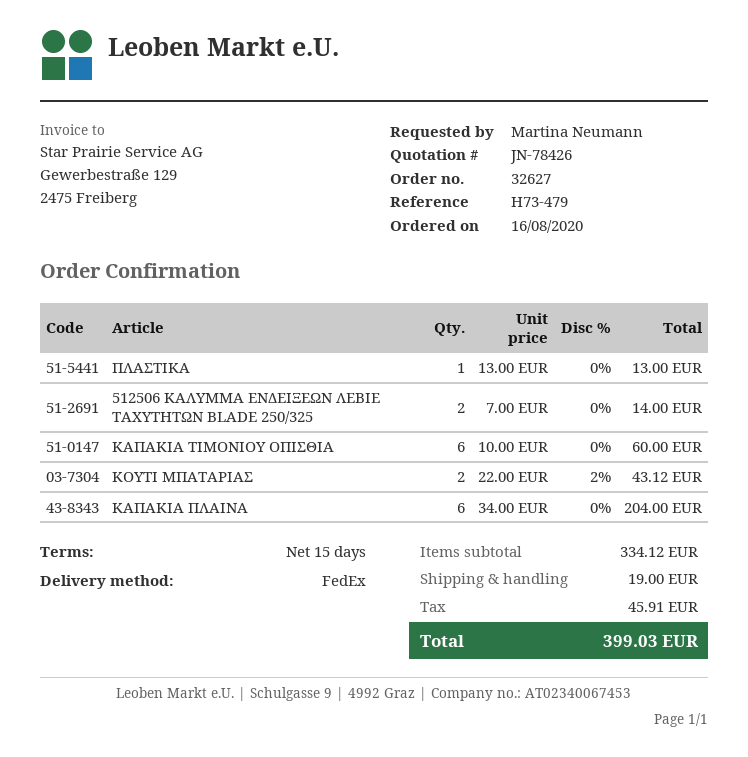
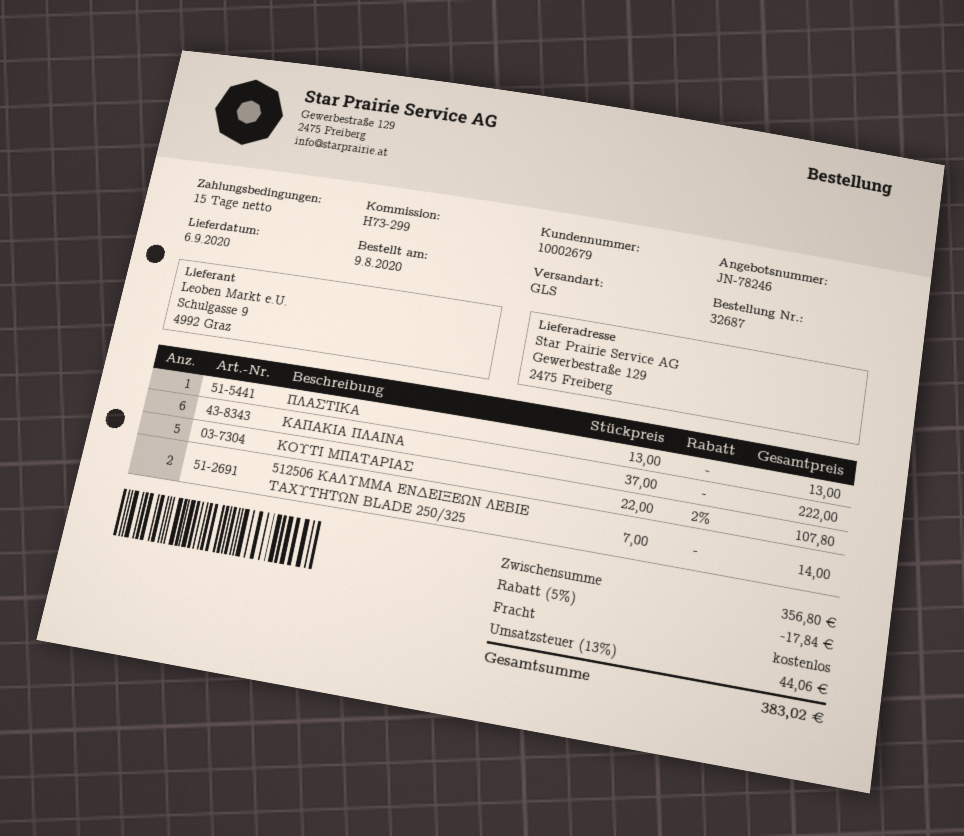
quote number: JN-78426 -> JN-78246
order number: 32627 -> 32687
order date: 2020-08-16 -> 2020-08-09
reference: H73-479 -> H73-299
shipping method: FedEx -> GLS
ΚΑΠΑΚΙΑ ΤΙΜΟΝΙΟΥ ΟΠΙΣΘΙΑ: 6 x 10.00 = 60.00 -> none
ΚΟΥΤΙ ΜΠΑΤΑΡΙΑΣ: 2 x 22.00 - 2% = 43.12 -> 5 x 22.00 - 2% = 107.80
ΚΑΠΑΚΙΑ ΠΛΑΙΝΑ: 6 x 34.00 = 204.00 -> 6 x 37.00 = 222.00
subtotal: 334.12 -> 356.80
discount: none -> 5% = 17.84
shipping: 19.00 -> 0.00
tax: 45.91 -> 44.06
total: 399.03 -> 383.02

